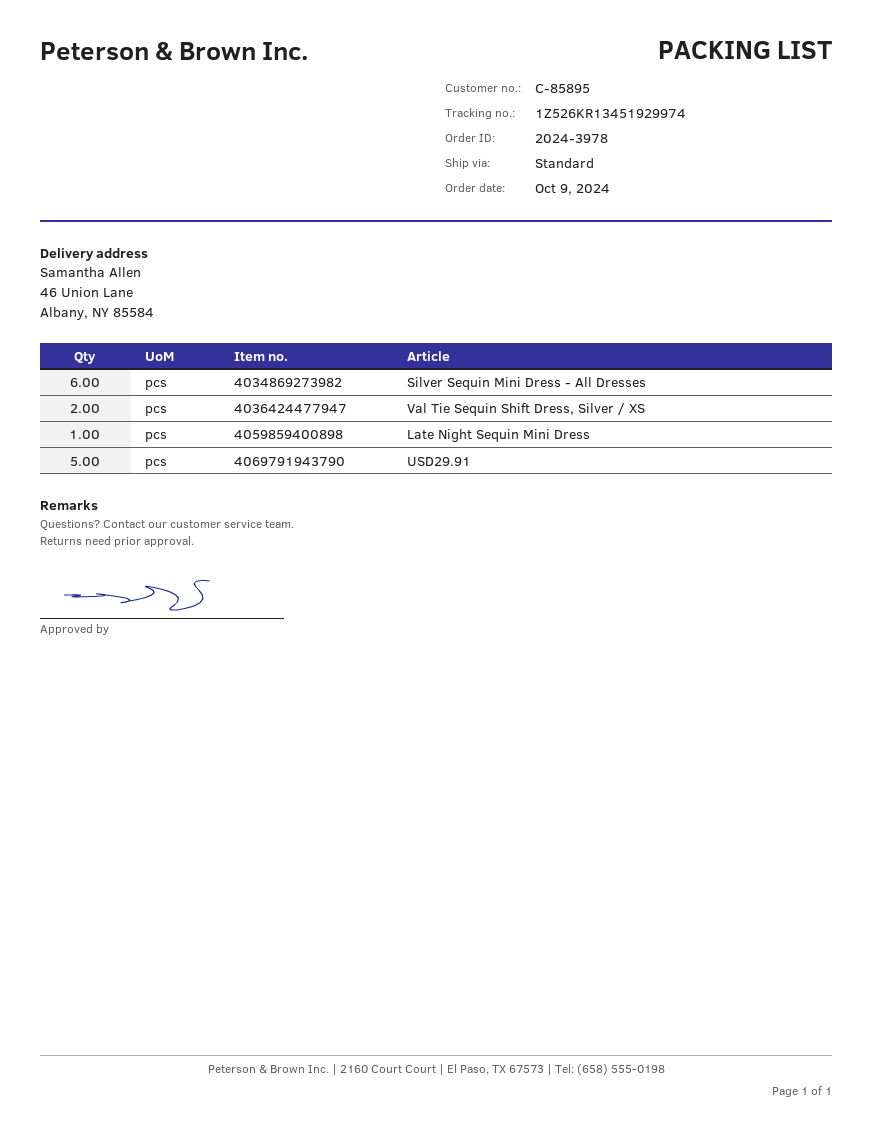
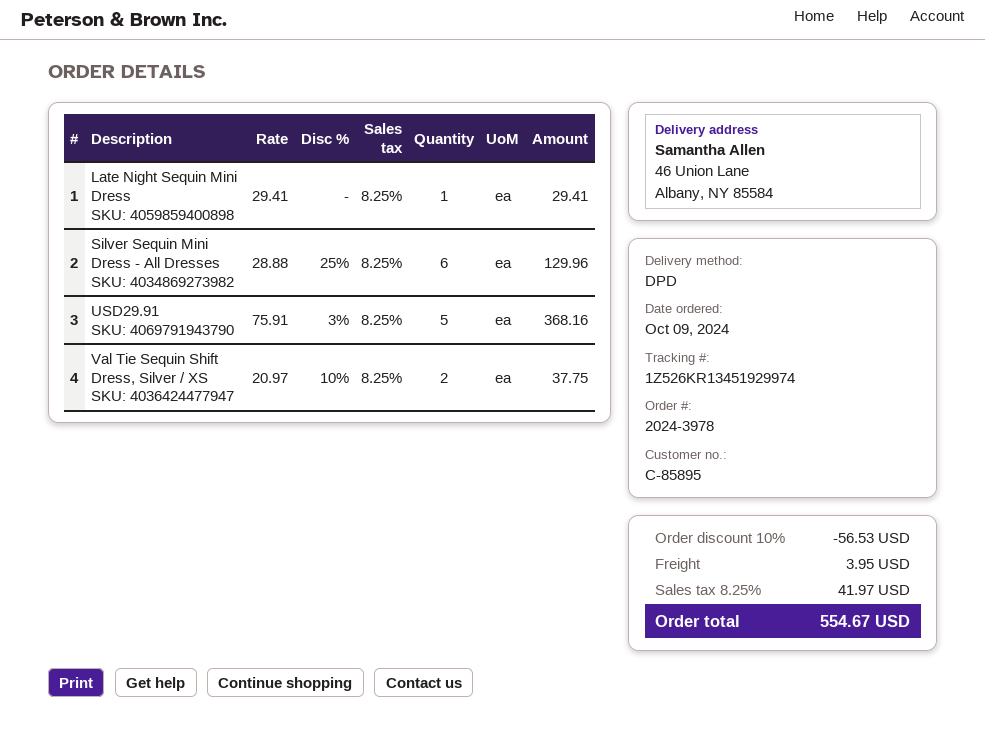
shipping method: standard -> DPD

